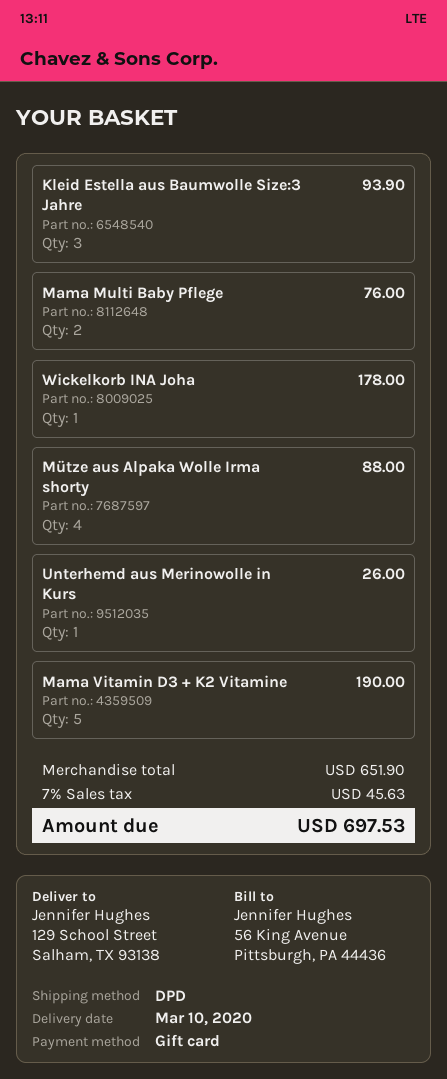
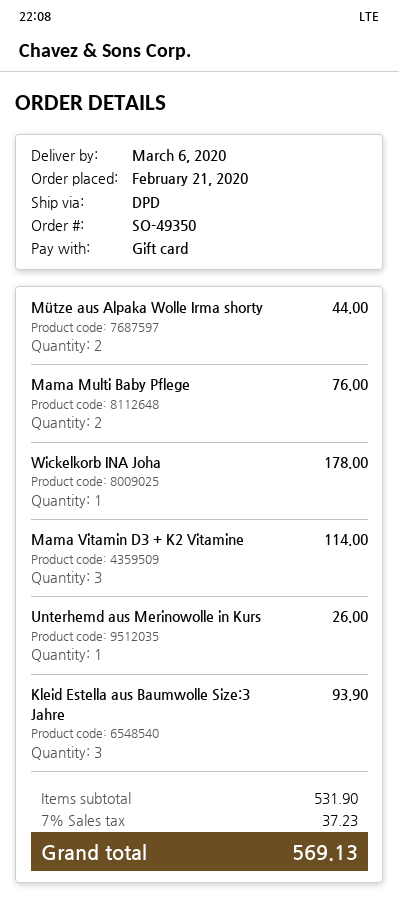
delivery date: 2020-03-10 -> 2020-03-06
Mütze aus Alpaka Wolle Irma shorty: 4 for 88.00 -> 2 for 44.00
Mama Vitamin D3 + K2 Vitamine: 5 for 190.00 -> 3 for 114.00
subtotal: 651.90 -> 531.90
tax: 7% = 45.63 -> 7% = 37.23
total: 697.53 -> 569.13

